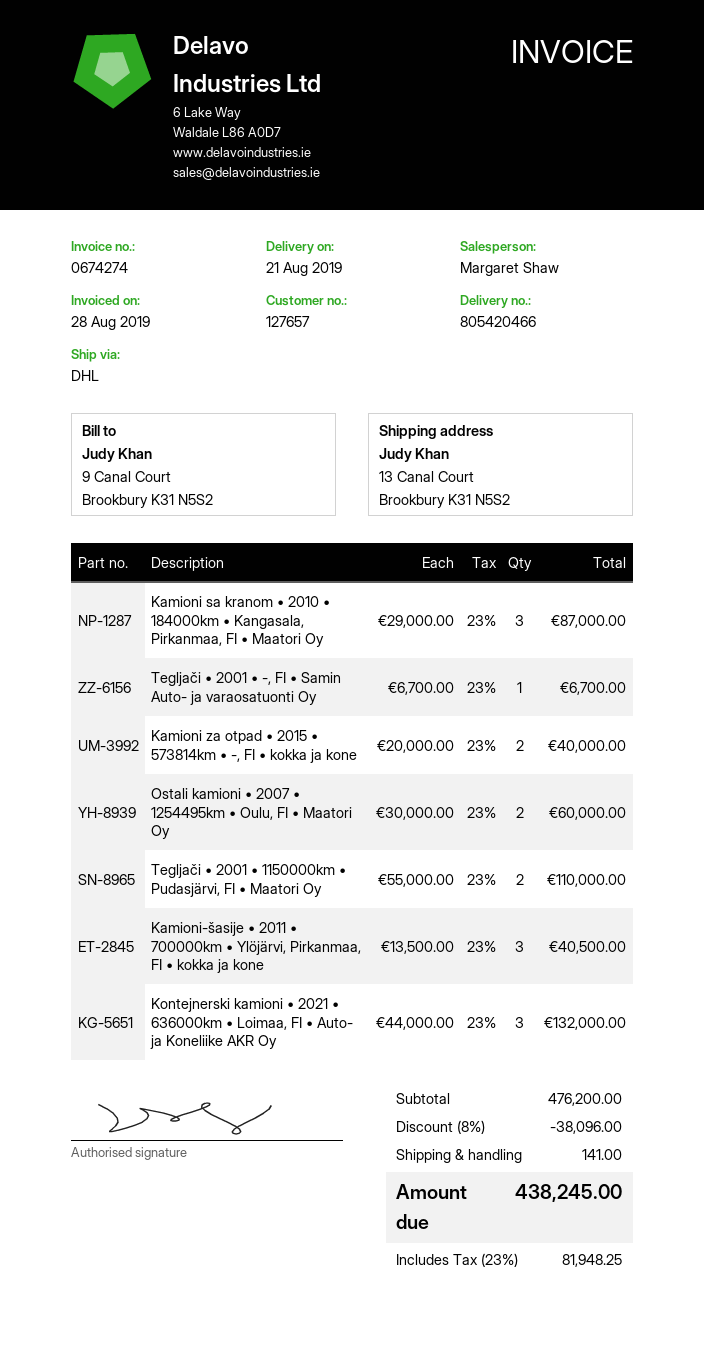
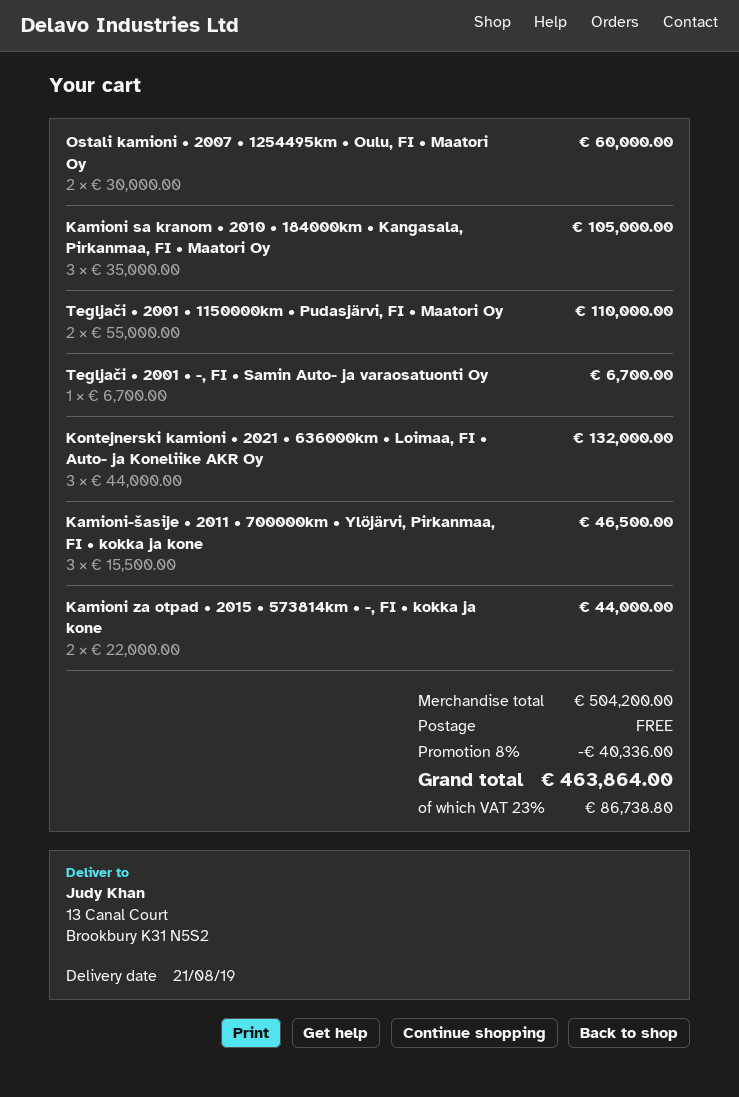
Kamioni sa kranom • 2010 • 184000km • Kangasala, Pirkanmaa, FI • Maatori Oy: 3 x 29000.00 = 87000.00 -> 3 x 35000.00 = 105000.00
Kamioni za otpad • 2015 • 573814km • -, FI • kokka ja kone: 2 x 20000.00 = 40000.00 -> 2 x 22000.00 = 44000.00
Kamioni-šasije • 2011 • 700000km • Ylöjärvi, Pirkanmaa, FI • kokka ja kone: 3 x 13500.00 = 40500.00 -> 3 x 15500.00 = 46500.00
subtotal: 476200.00 -> 504200.00
discount: 8% = 38096.00 -> 8% = 40336.00
shipping: 141.00 -> 0.00
tax: 23% = 81948.25 -> 23% = 86738.80
total: 438245.00 -> 463864.00

